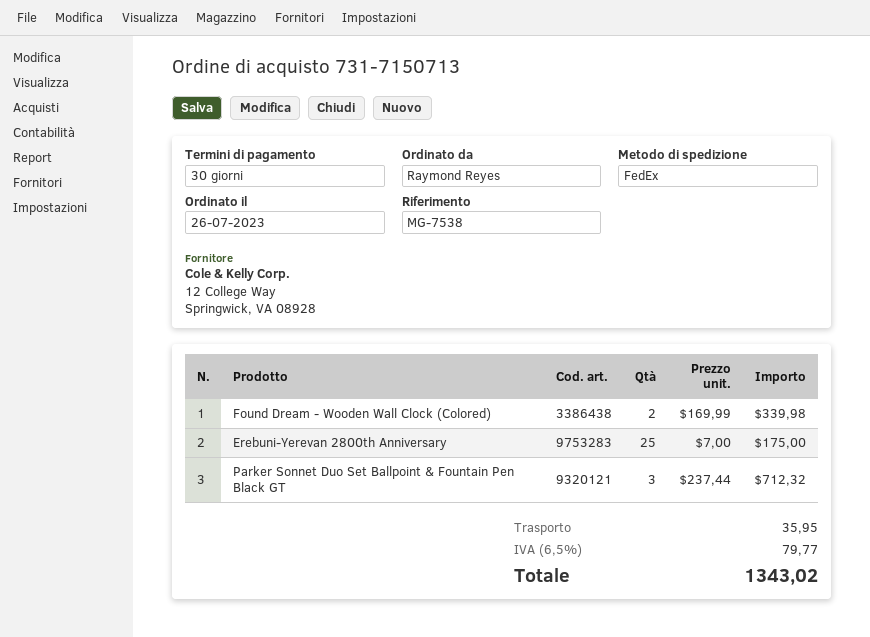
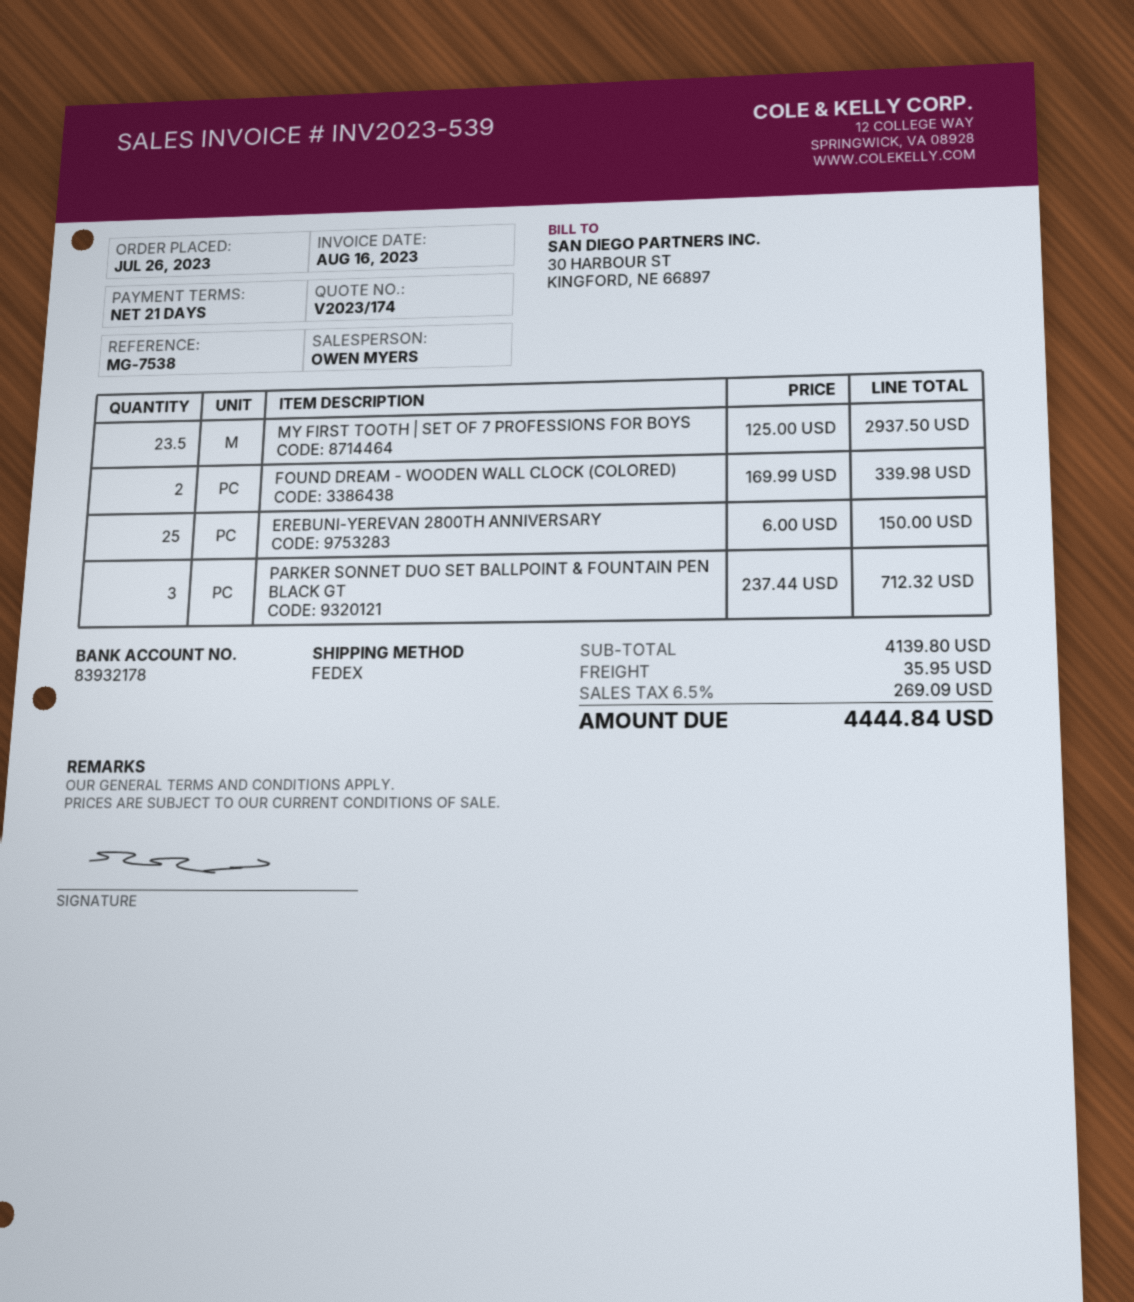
payment terms: 30 days -> 21 days
Erebuni-Yerevan 2800th Anniversary: 25 x 7.00 = 175.00 -> 25 x 6.00 = 150.00
MY FIRST TOOTH | SET OF 7 PROFESSIONS FOR BOYS: none -> 23.5 x 125.00 = 2937.50
tax: 6.5% = 79.77 -> 6.5% = 269.09
total: 1343.02 -> 4444.84

